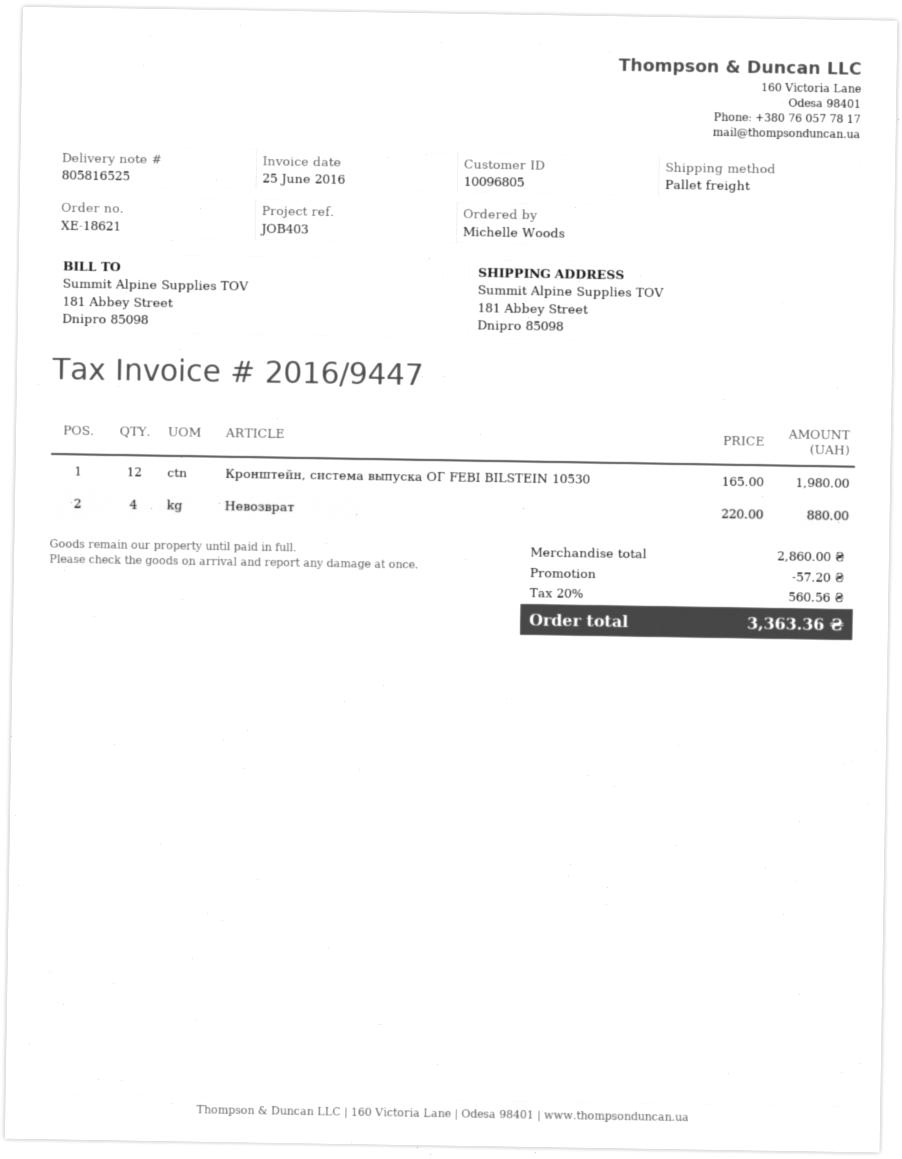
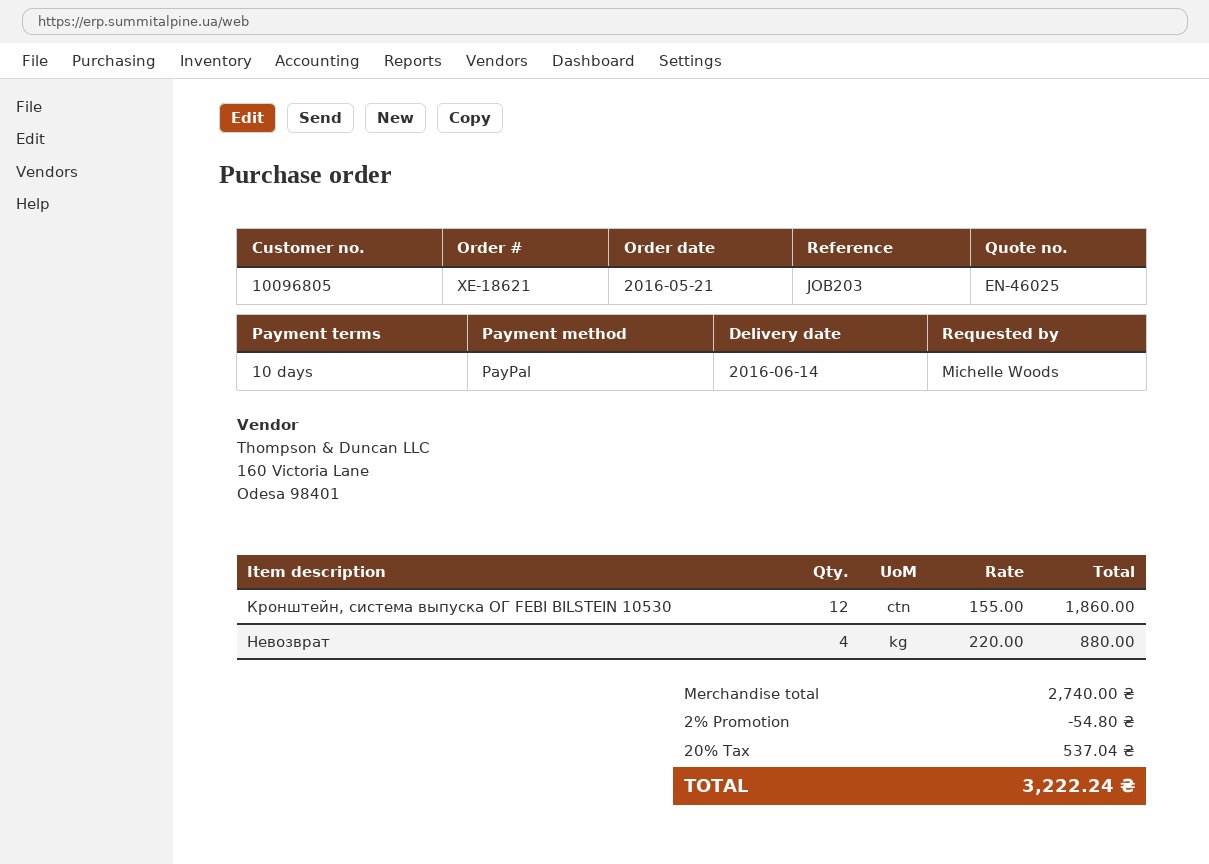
reference: JOB403 -> JOB203
Кронштейн, система выпуска ОГ FEBI BILSTEIN 10530: 12 x 165.00 = 1980.00 -> 12 x 155.00 = 1860.00
subtotal: 2860.00 -> 2740.00
discount: 57.20 -> 54.80
tax: 20% = 560.56 -> 20% = 537.04
total: 3363.36 -> 3222.24

